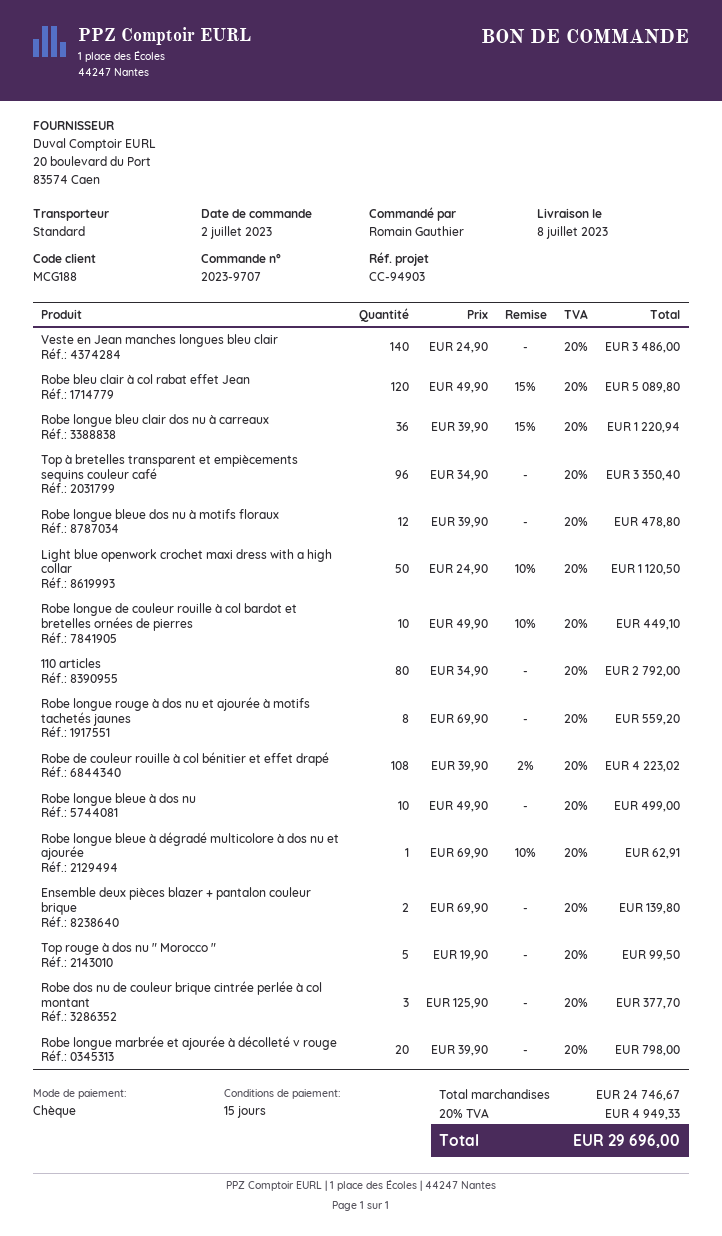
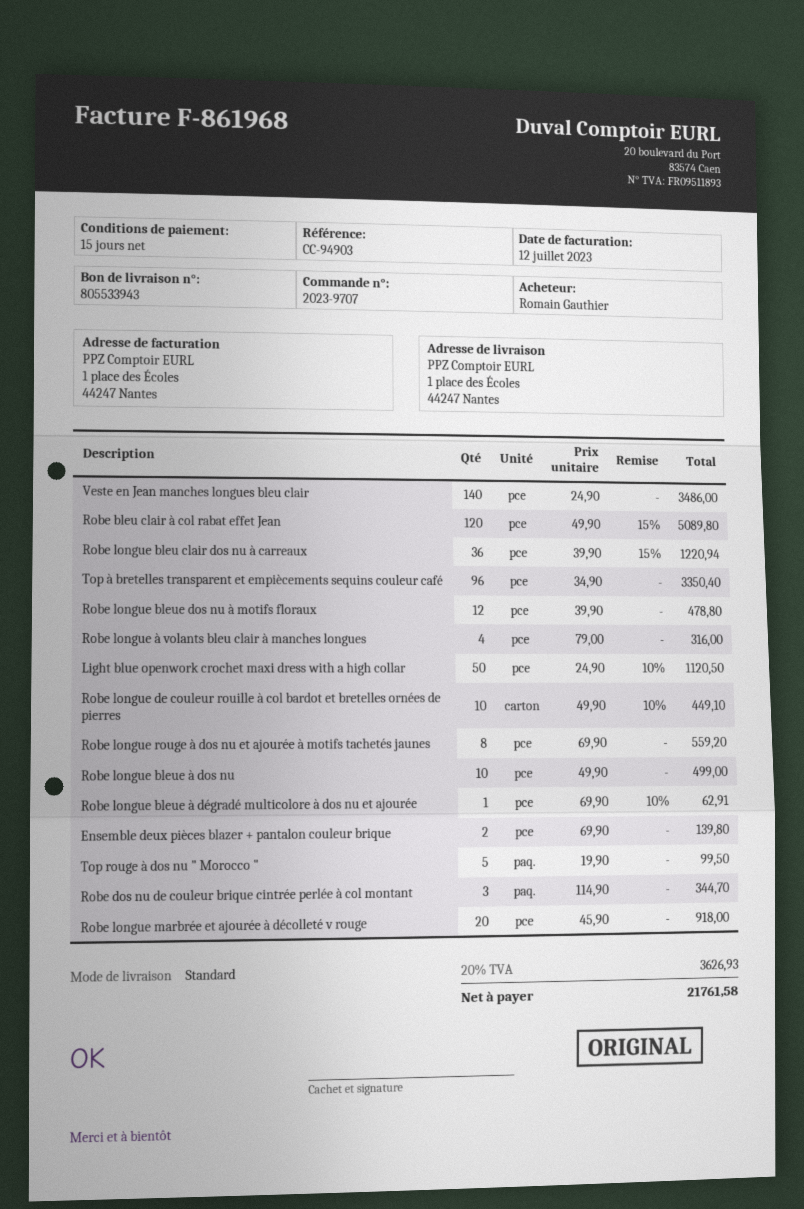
110 articles: 80 x 34.90 = 2792.00 -> none
Robe de couleur rouille à col bénitier et effet drapé: 108 x 39.90 - 2% = 4223.02 -> none
Robe dos nu de couleur brique cintrée perlée à col montant: 3 x 125.90 = 377.70 -> 3 x 114.90 = 344.70
Robe longue marbrée et ajourée à décolleté v rouge: 20 x 39.90 = 798.00 -> 20 x 45.90 = 918.00
Robe longue à volants bleu clair à manches longues: none -> 4 x 79.00 = 316.00
tax: 20% = 4949.33 -> 20% = 3626.93
total: 29696.00 -> 21761.58

